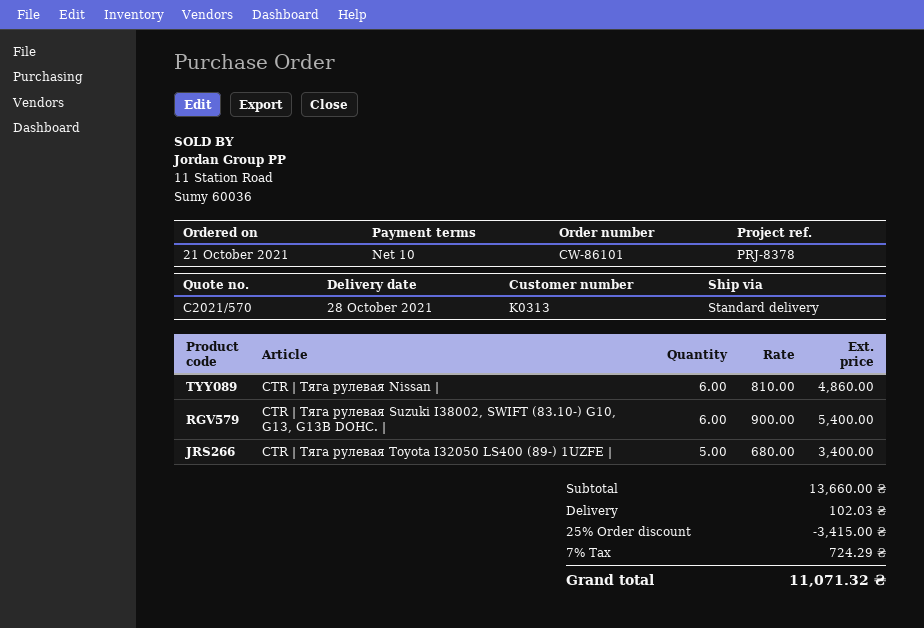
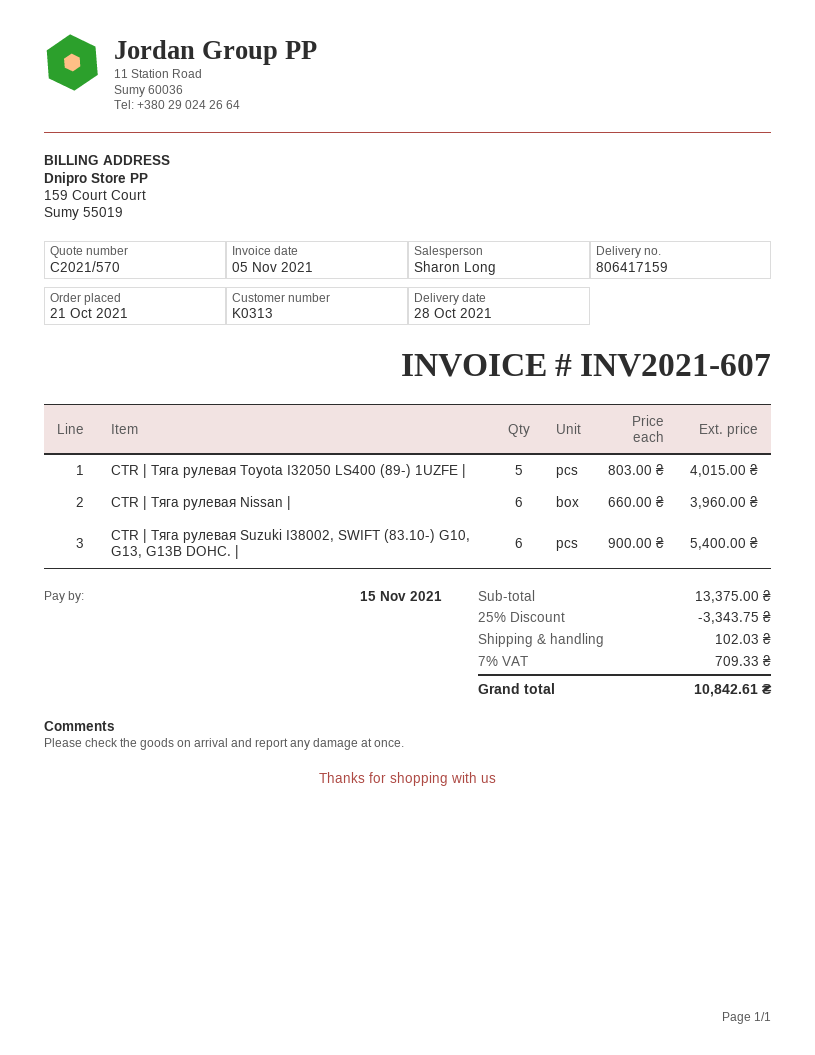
CTR | Тяга рулевая Nissan |: 6 x 810.00 = 4860.00 -> 6 x 660.00 = 3960.00
CTR | Тяга рулевая Toyota I32050 LS400 (89-) 1UZFE |: 5 x 680.00 = 3400.00 -> 5 x 803.00 = 4015.00
subtotal: 13660.00 -> 13375.00
discount: 25% = 3415.00 -> 25% = 3343.75
tax: 7% = 724.29 -> 7% = 709.33
total: 11071.32 -> 10842.61

